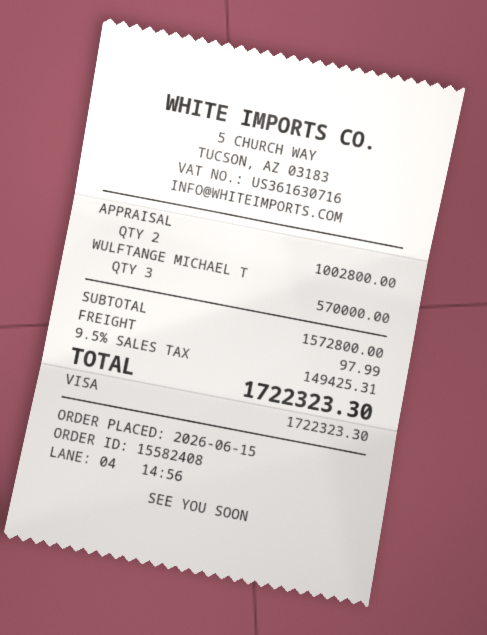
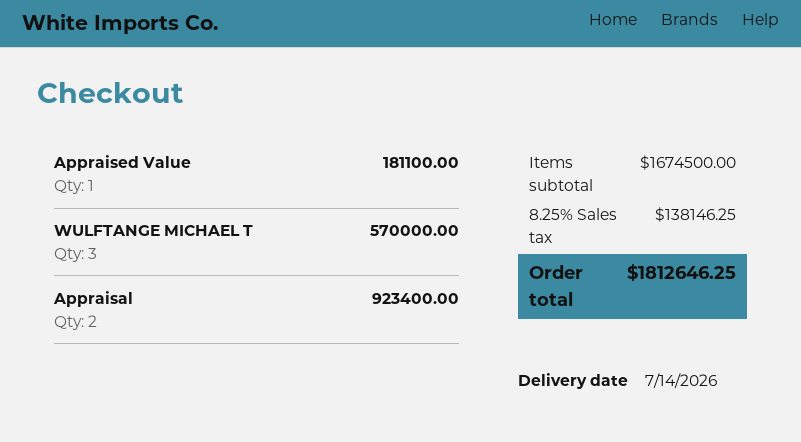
APPRAISAL: 2 for 1002800.00 -> 2 for 923400.00
Appraised Value: none -> 1 for 181100.00
subtotal: 1572800.00 -> 1674500.00
shipping: 97.99 -> none
tax: 9.5% = 149425.31 -> 8.25% = 138146.25
total: 1722323.30 -> 1812646.25

